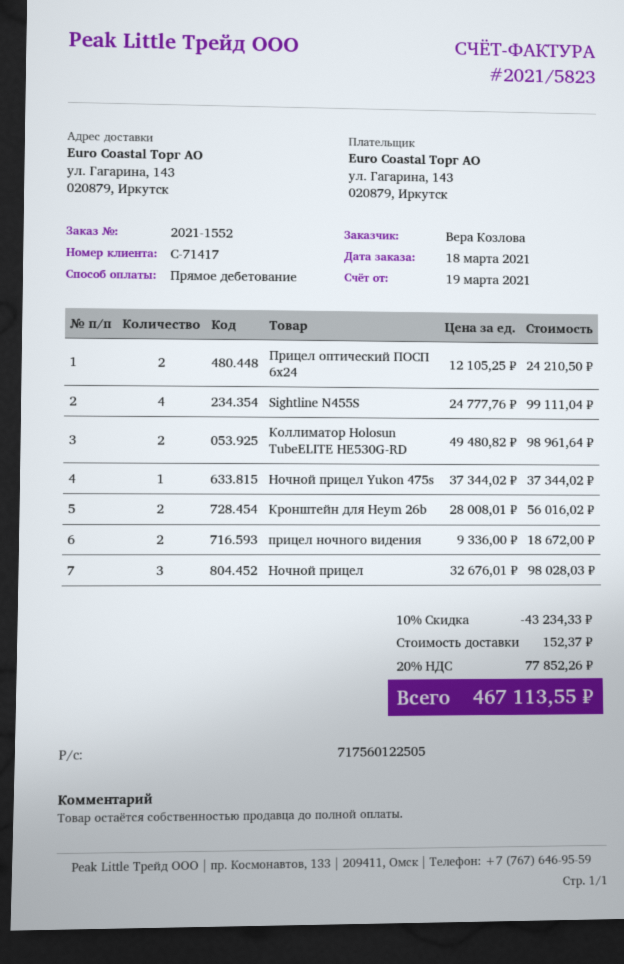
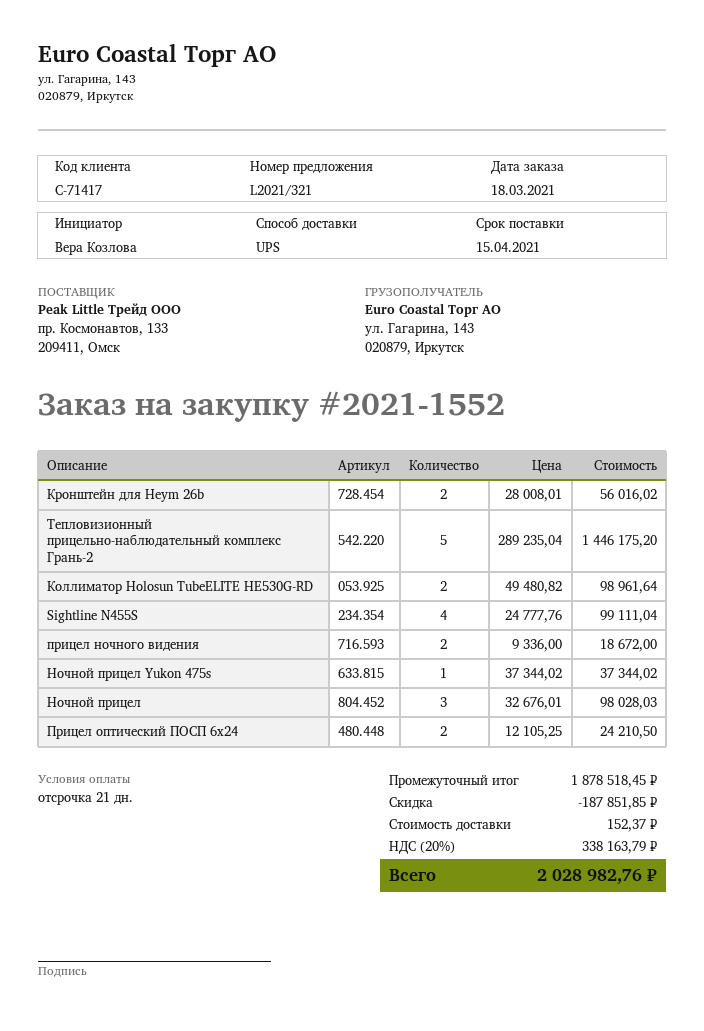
Тепловизионный прицельно-наблюдательный комплекс Грань-2: none -> 5 x 289235.04 = 1446175.20
discount: 43234.33 -> 187851.85
tax: 20% = 77852.26 -> 20% = 338163.79
total: 467113.55 -> 2028982.76

